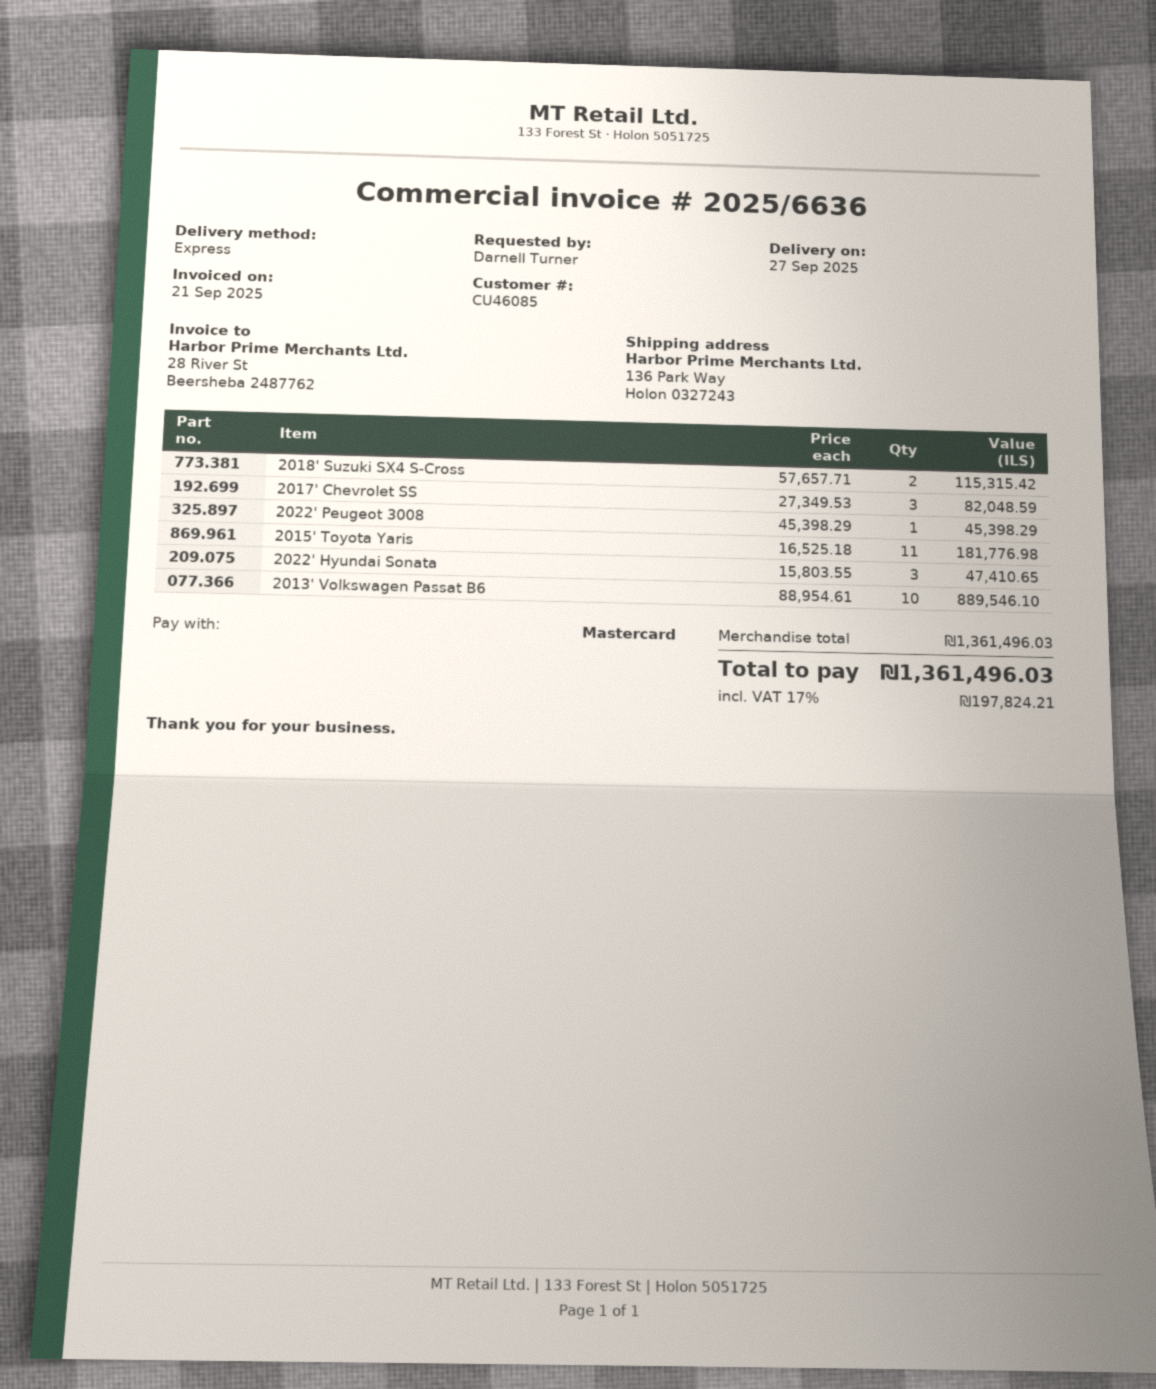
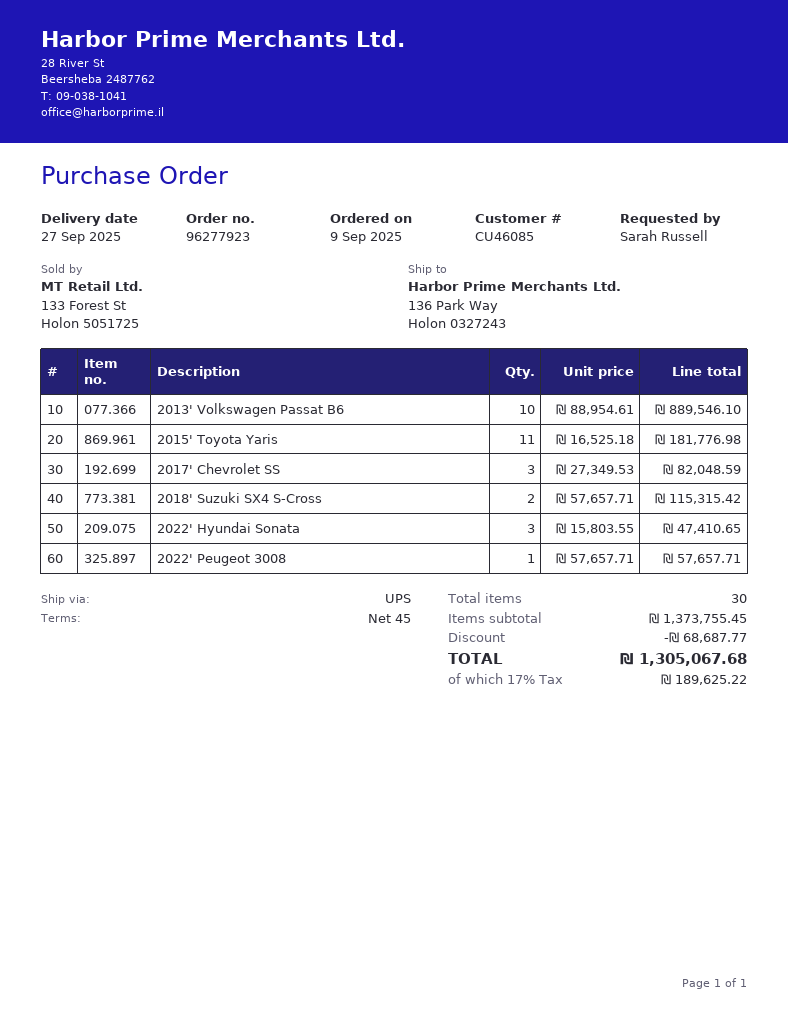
ordered by: Darnell Turner -> Sarah Russell
shipping method: express -> UPS
2022' Peugeot 3008: 1 x 45398.29 = 45398.29 -> 1 x 57657.71 = 57657.71
subtotal: 1361496.03 -> 1373755.45
discount: none -> 68687.77
tax: 17% = 197824.21 -> 17% = 189625.22
total: 1361496.03 -> 1305067.68

